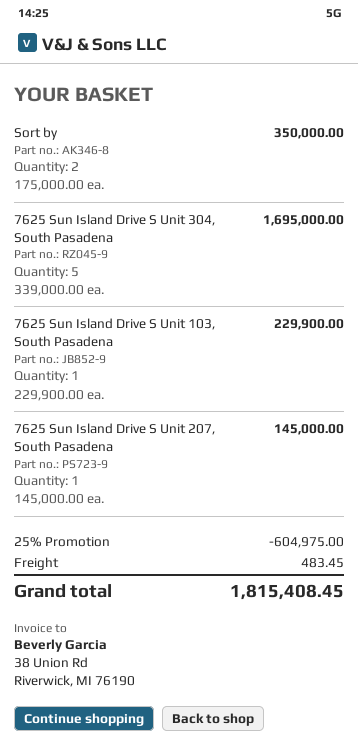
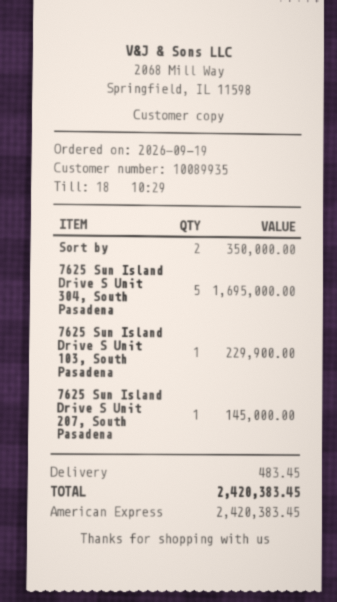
discount: 25% = 604975.00 -> none
total: 1815408.45 -> 2420383.45

